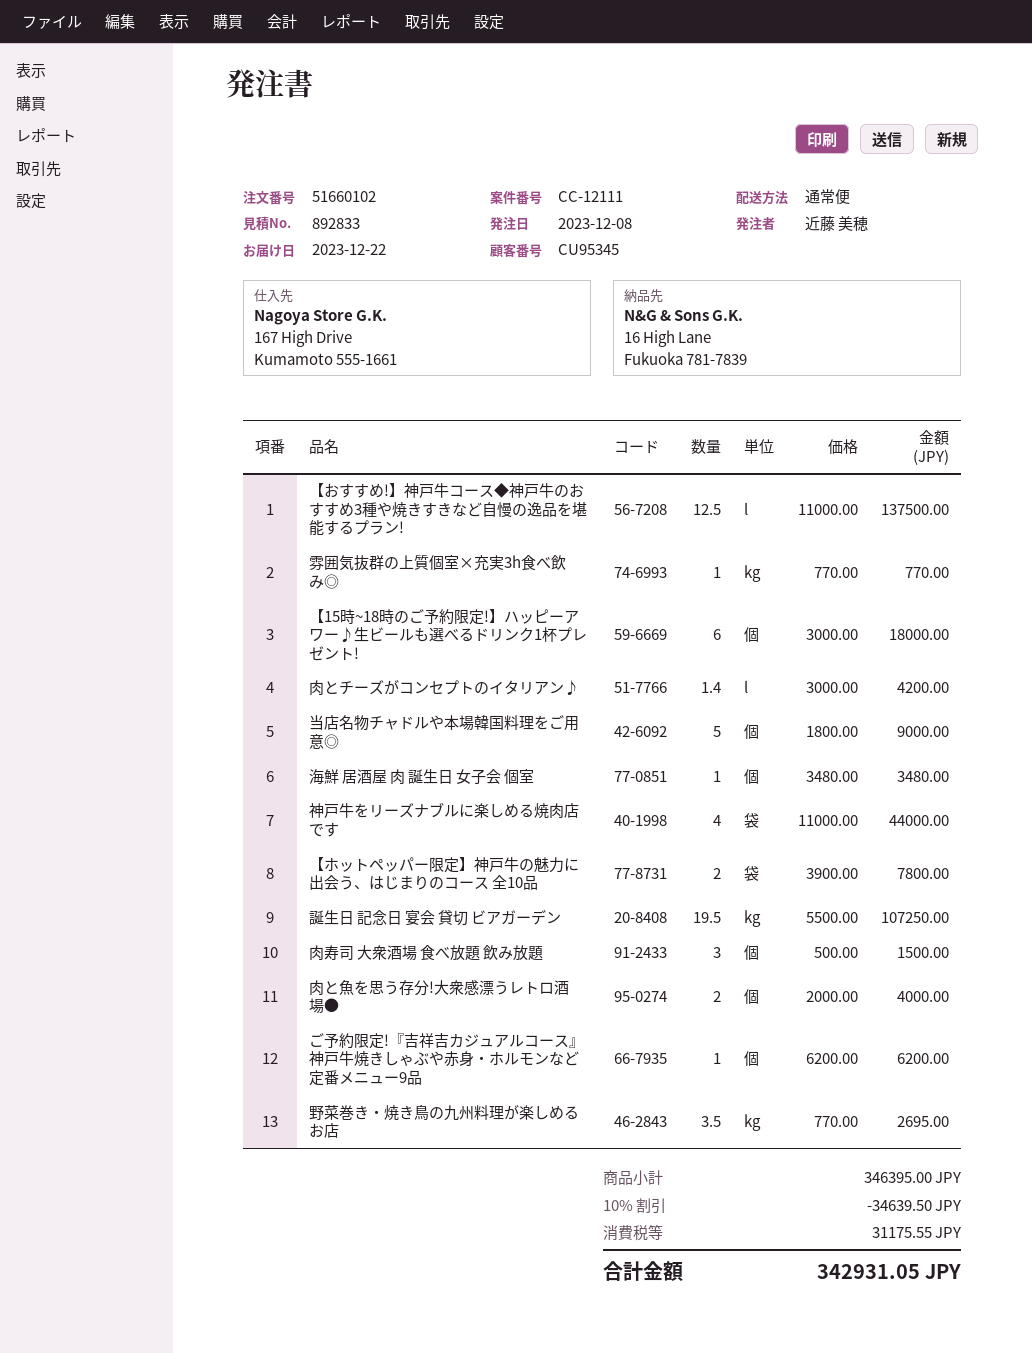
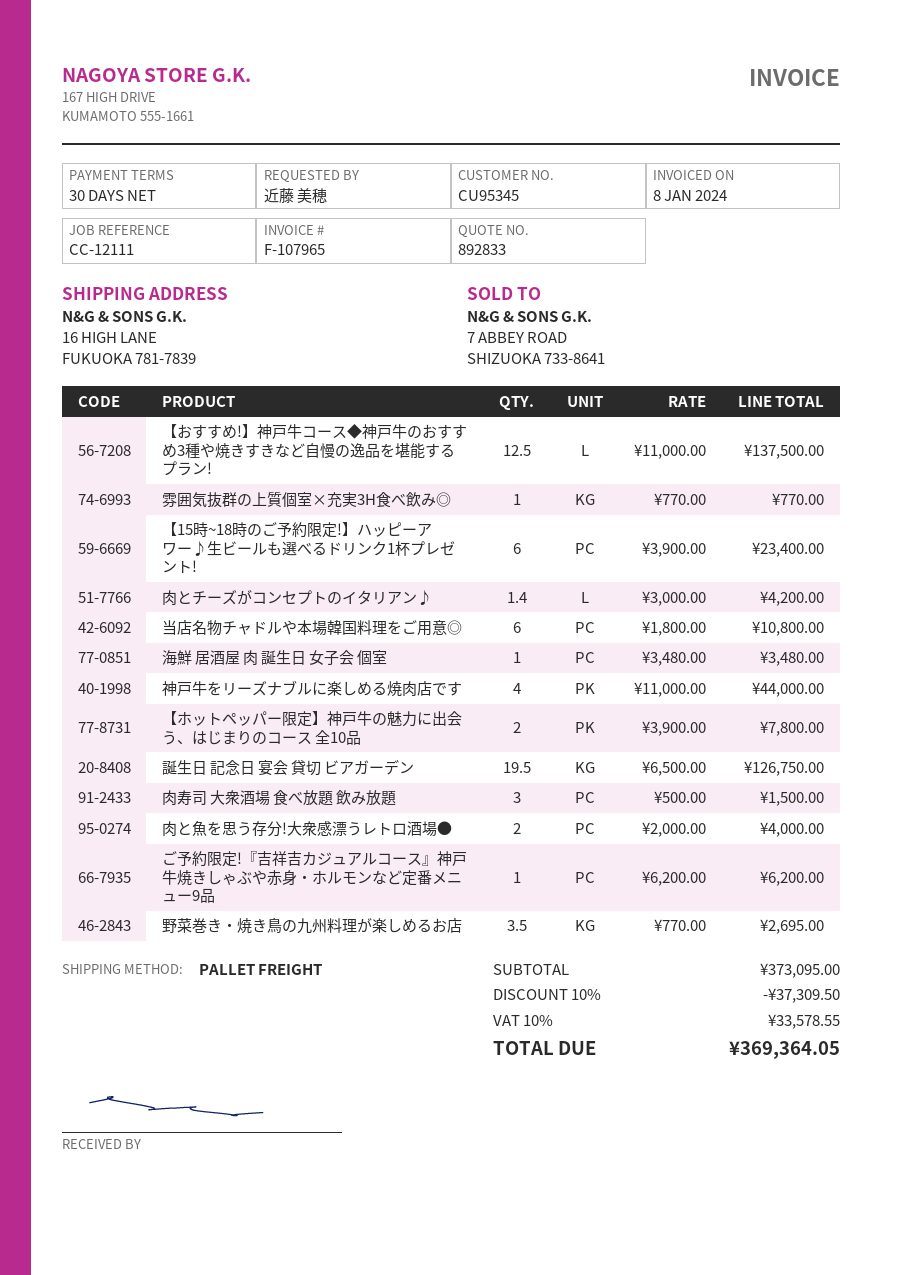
shipping method: standard -> pallet freight
【15時~18時のご予約限定!】ハッピーアワー♪生ビールも選べるドリンク1杯プレゼント!: 6 x 3000.00 = 18000.00 -> 6 x 3900.00 = 23400.00
当店名物チャドルや本場韓国料理をご用意◎: 5 x 1800.00 = 9000.00 -> 6 x 1800.00 = 10800.00
誕生日 記念日 宴会 貸切 ビアガーデン: 19.5 x 5500.00 = 107250.00 -> 19.5 x 6500.00 = 126750.00
subtotal: 346395.00 -> 373095.00
discount: 10% = 34639.50 -> 10% = 37309.50
tax: 31175.55 -> 33578.55
total: 342931.05 -> 369364.05

